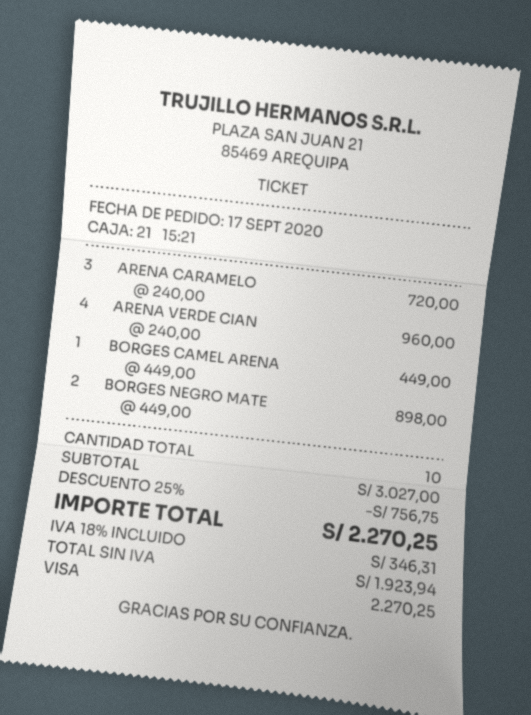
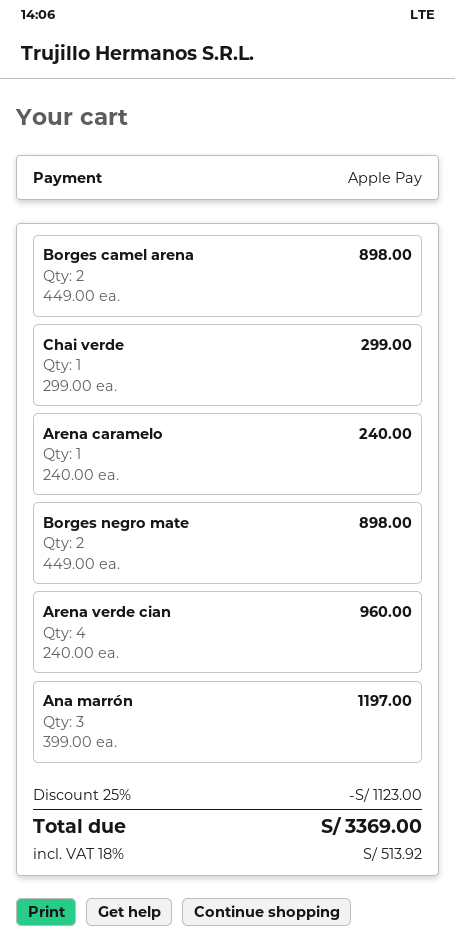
payment method: Visa -> Apple Pay
ARENA CARAMELO: 3 x 240.00 = 720.00 -> 1 x 240.00 = 240.00
BORGES CAMEL ARENA: 1 x 449.00 = 449.00 -> 2 x 449.00 = 898.00
Chai verde: none -> 1 x 299.00 = 299.00
Ana marrón: none -> 3 x 399.00 = 1197.00
discount: 25% = 756.75 -> 25% = 1123.00
tax: 18% = 346.31 -> 18% = 513.92
total: 2270.25 -> 3369.00

